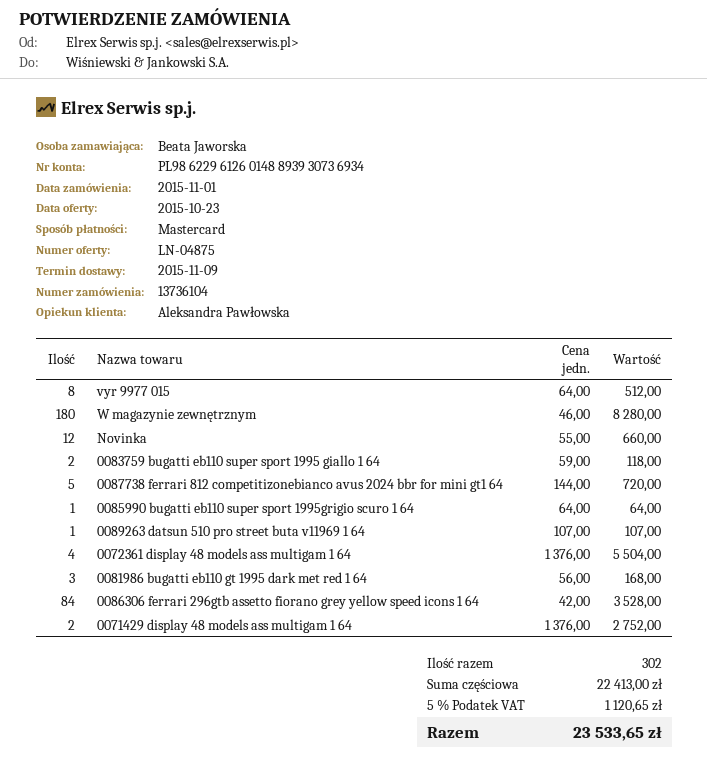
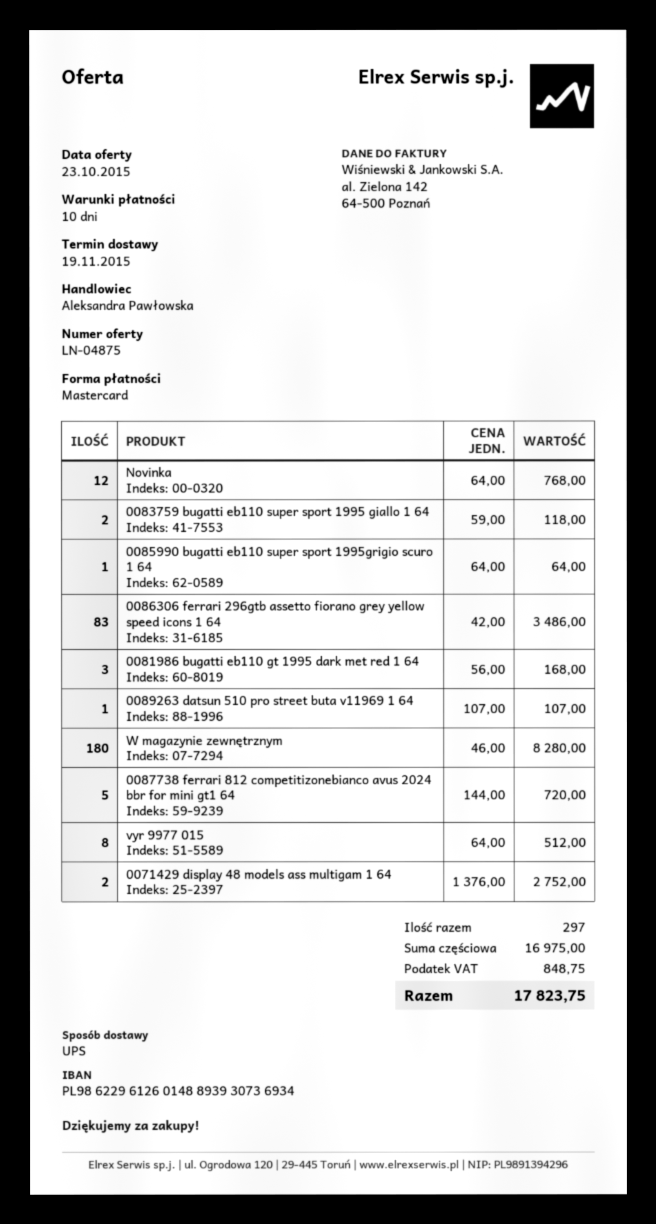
delivery date: 2015-11-09 -> 2015-11-19
Novinka: 12 x 55.00 = 660.00 -> 12 x 64.00 = 768.00
0072361 display 48 models ass multigam 1 64: 4 x 1376.00 = 5504.00 -> none
0086306 ferrari 296gtb assetto fiorano grey yellow speed icons 1 64: 84 x 42.00 = 3528.00 -> 83 x 42.00 = 3486.00
total quantity: 302 -> 297
subtotal: 22413.00 -> 16975.00
tax: 1120.65 -> 848.75
total: 23533.65 -> 17823.75

